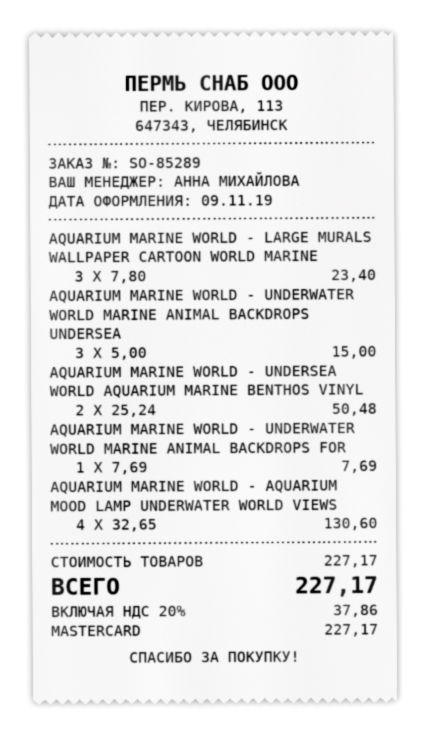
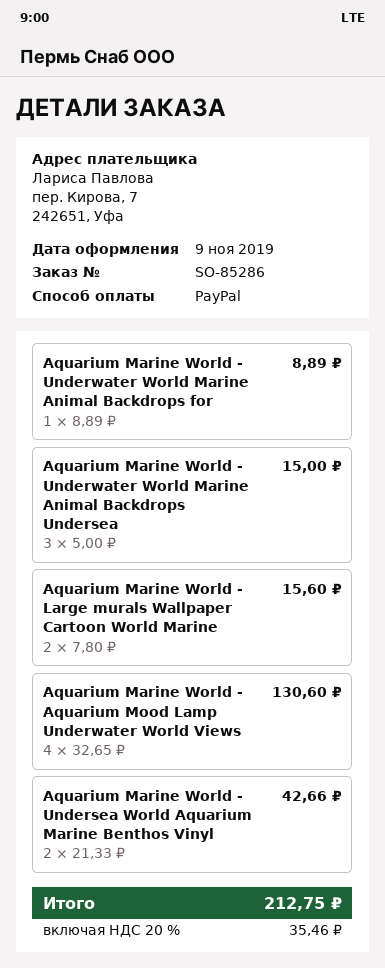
order number: SO-85289 -> SO-85286
payment method: Mastercard -> PayPal
AQUARIUM MARINE WORLD - LARGE MURALS WALLPAPER CARTOON WORLD MARINE: 3 x 7.80 = 23.40 -> 2 x 7.80 = 15.60
AQUARIUM MARINE WORLD - UNDERSEA WORLD AQUARIUM MARINE BENTHOS VINYL: 2 x 25.24 = 50.48 -> 2 x 21.33 = 42.66
AQUARIUM MARINE WORLD - UNDERWATER WORLD MARINE ANIMAL BACKDROPS FOR: 1 x 7.69 = 7.69 -> 1 x 8.89 = 8.89
tax: 20% = 37.86 -> 20% = 35.46
total: 227.17 -> 212.75

